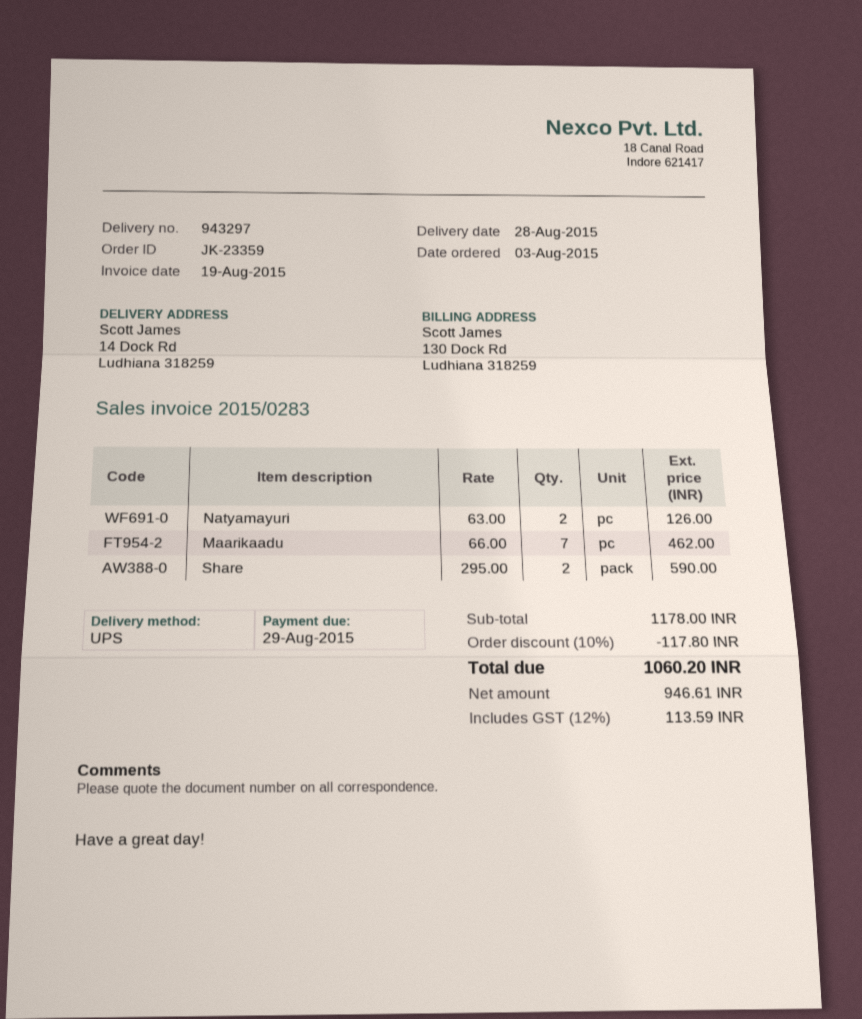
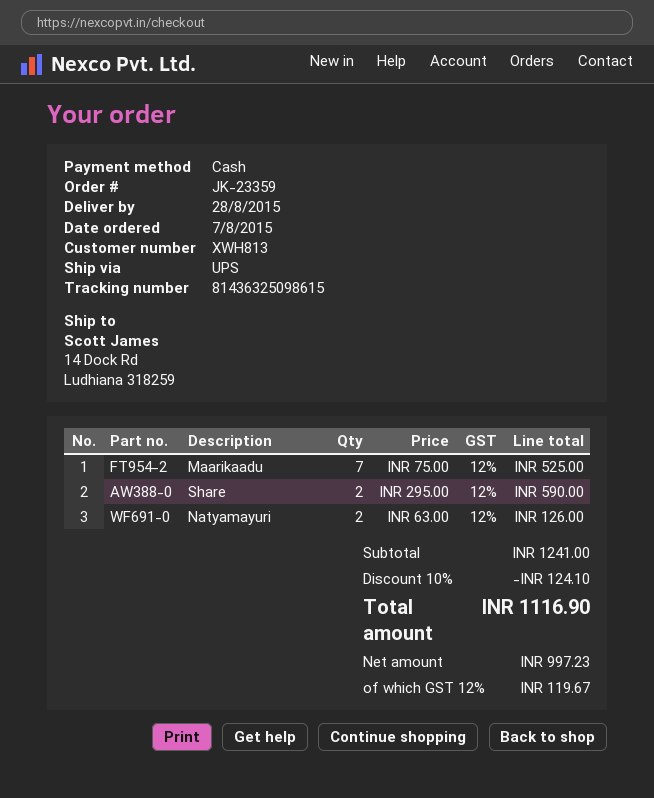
order date: 2015-08-03 -> 2015-08-07
Maarikaadu: 7 x 66.00 = 462.00 -> 7 x 75.00 = 525.00
subtotal: 1178.00 -> 1241.00
discount: 10% = 117.80 -> 10% = 124.10
net: 946.61 -> 997.23
tax: 12% = 113.59 -> 12% = 119.67
total: 1060.20 -> 1116.90

